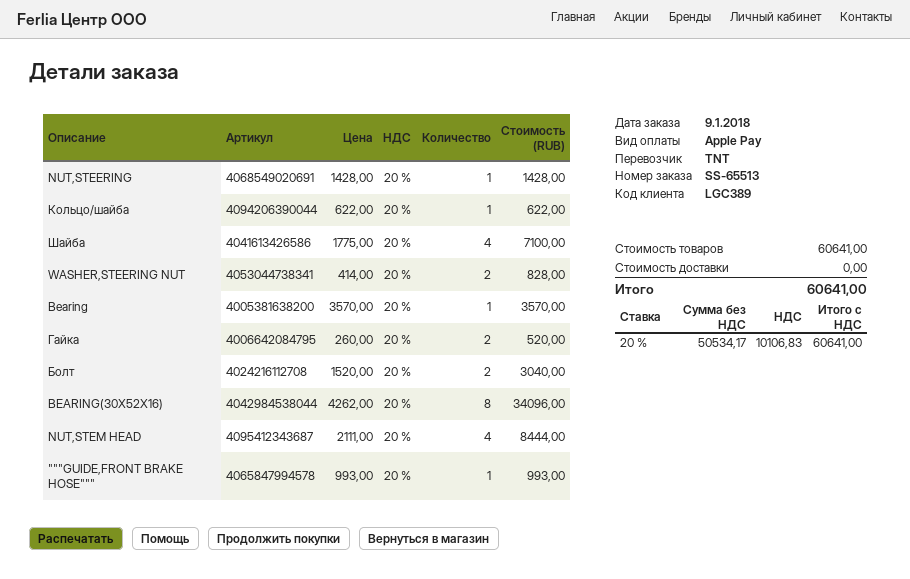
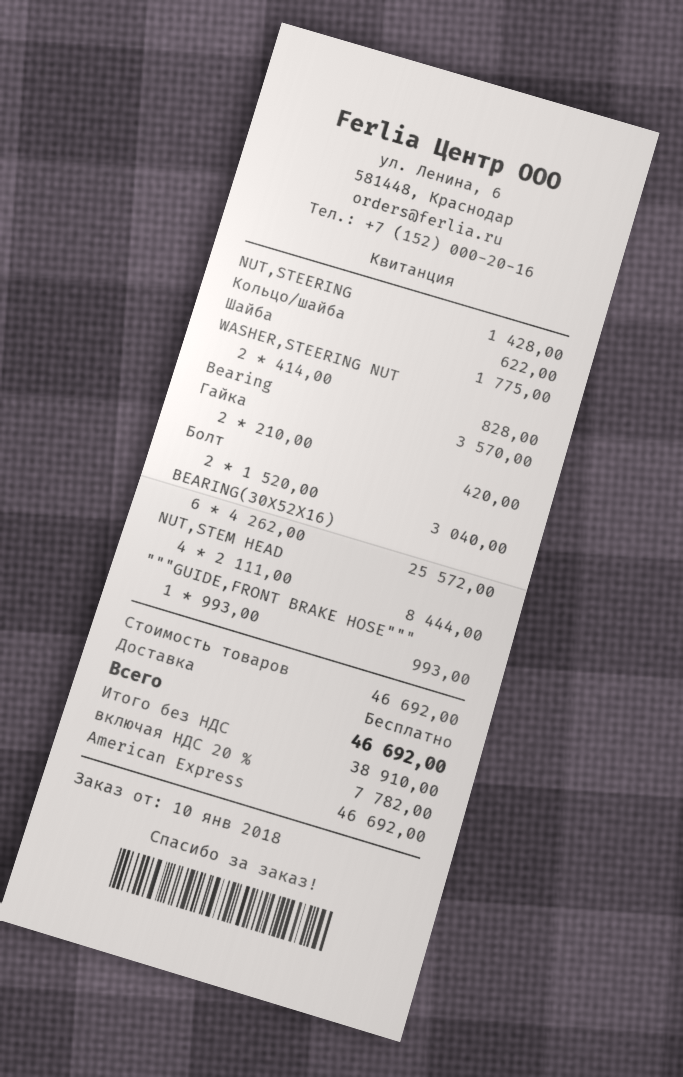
order date: 2018-01-09 -> 2018-01-10
payment method: Apple Pay -> American Express
Шайба: 4 x 1775.00 = 7100.00 -> 1 x 1775.00 = 1775.00
Гайка: 2 x 260.00 = 520.00 -> 2 x 210.00 = 420.00
BEARING(30X52X16): 8 x 4262.00 = 34096.00 -> 6 x 4262.00 = 25572.00
subtotal: 60641.00 -> 46692.00
net: 50534.17 -> 38910.00
tax: 20% = 10106.83 -> 20% = 7782.00
total: 60641.00 -> 46692.00

